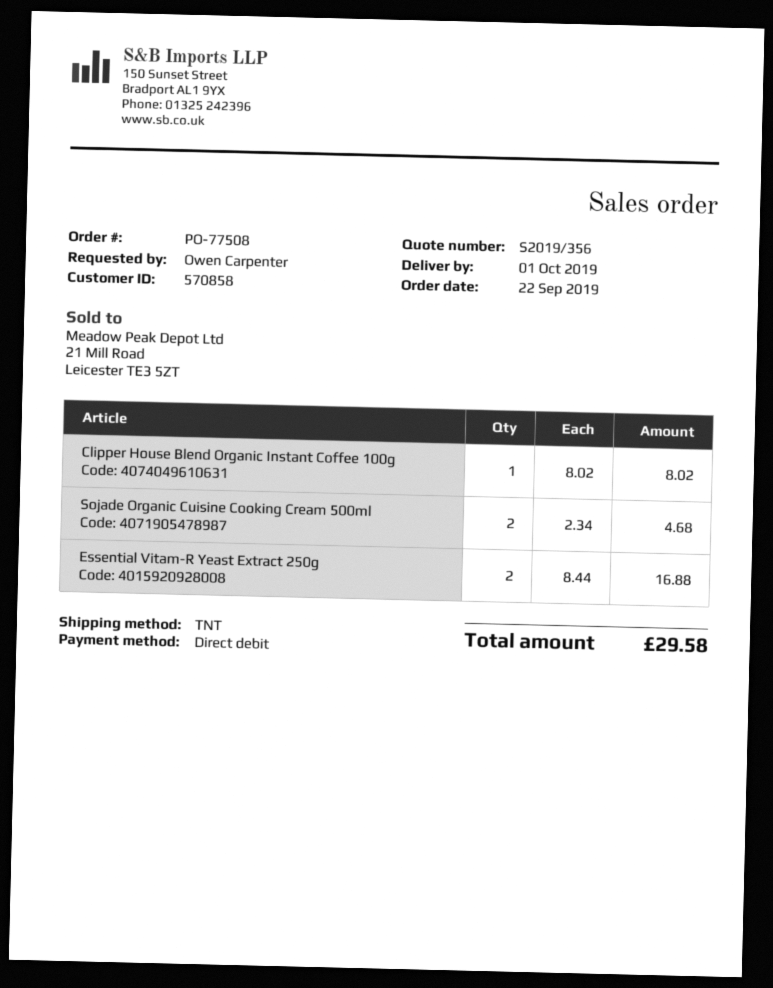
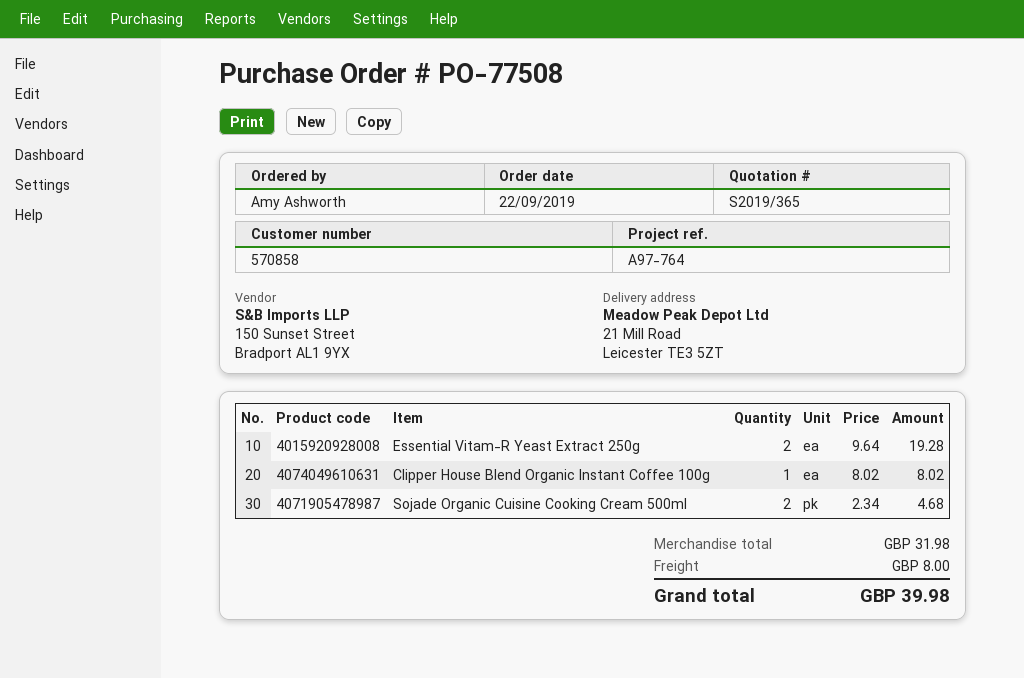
quote number: S2019/356 -> S2019/365
ordered by: Owen Carpenter -> Amy Ashworth
Essential Vitam-R Yeast Extract 250g: 2 x 8.44 = 16.88 -> 2 x 9.64 = 19.28
shipping: none -> 8.00
total: 29.58 -> 39.98

